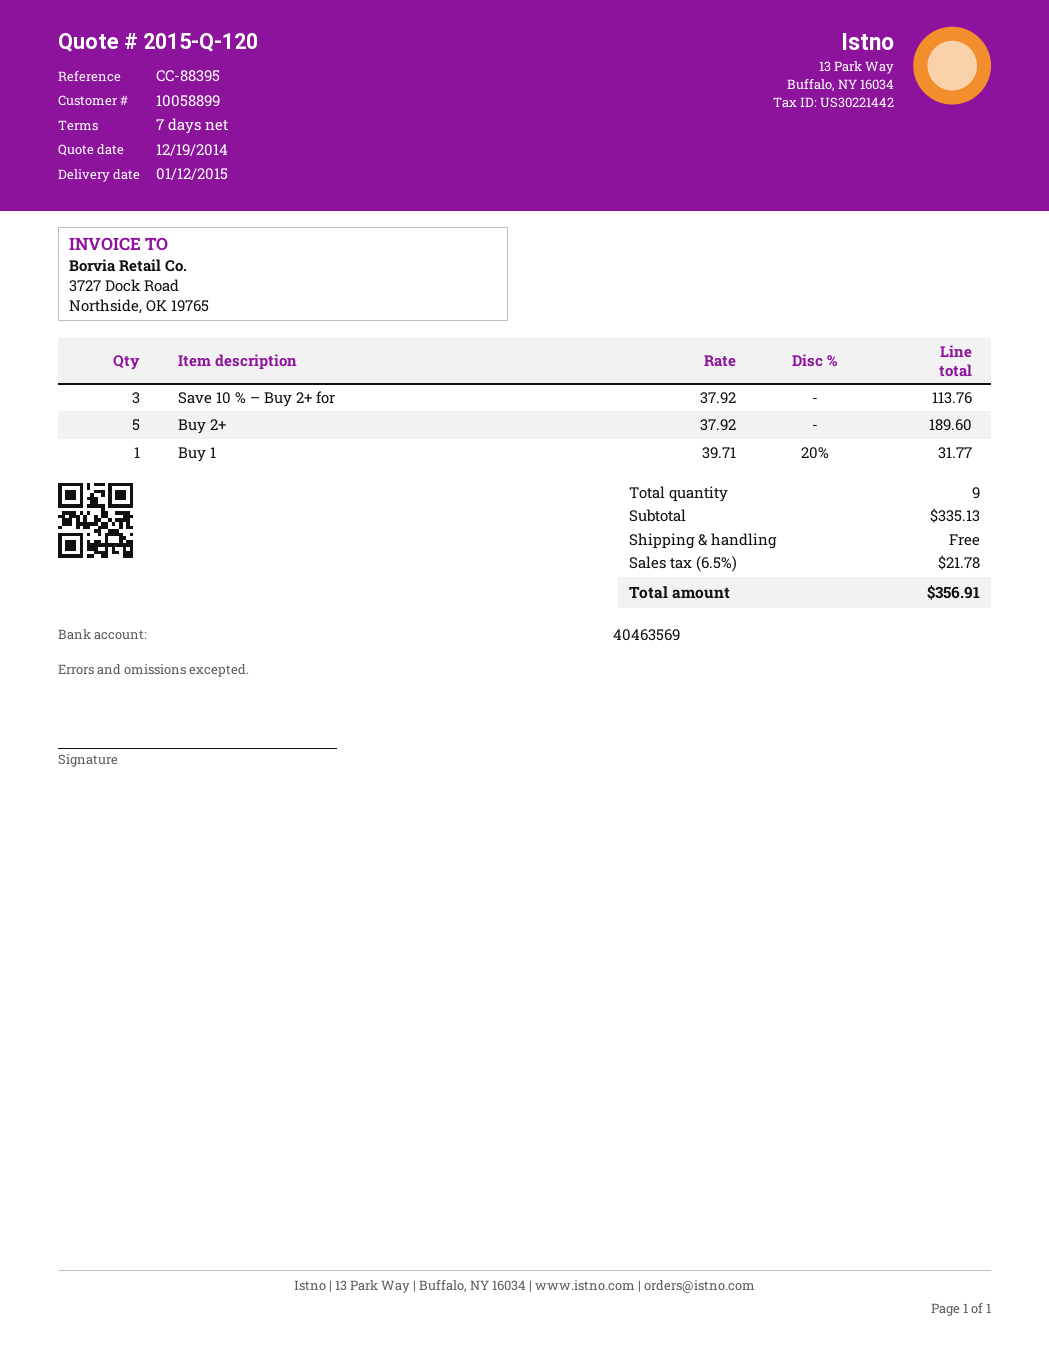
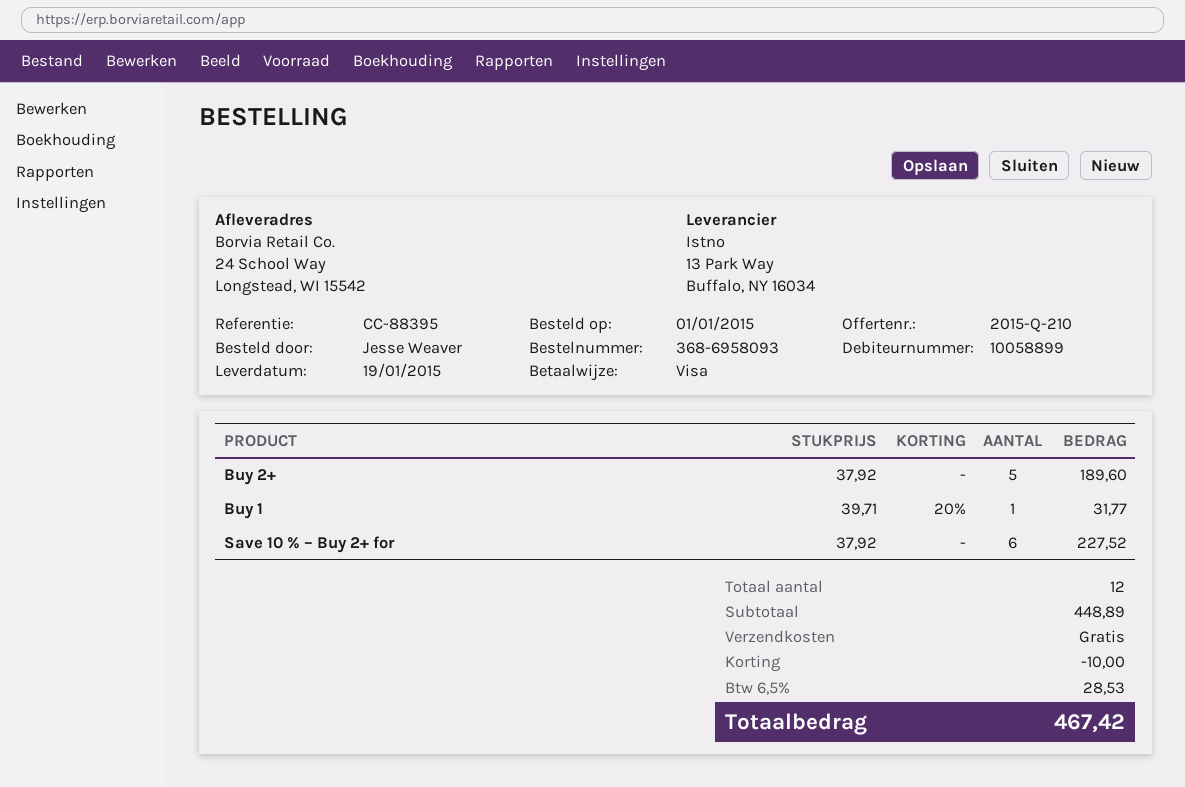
quote number: 2015-Q-120 -> 2015-Q-210
delivery date: 2015-01-12 -> 2015-01-19
Save 10 % – Buy 2+ for: 3 x 37.92 = 113.76 -> 6 x 37.92 = 227.52
total quantity: 9 -> 12
subtotal: 335.13 -> 448.89
discount: none -> 10.00
tax: 6.5% = 21.78 -> 6.5% = 28.53
total: 356.91 -> 467.42

